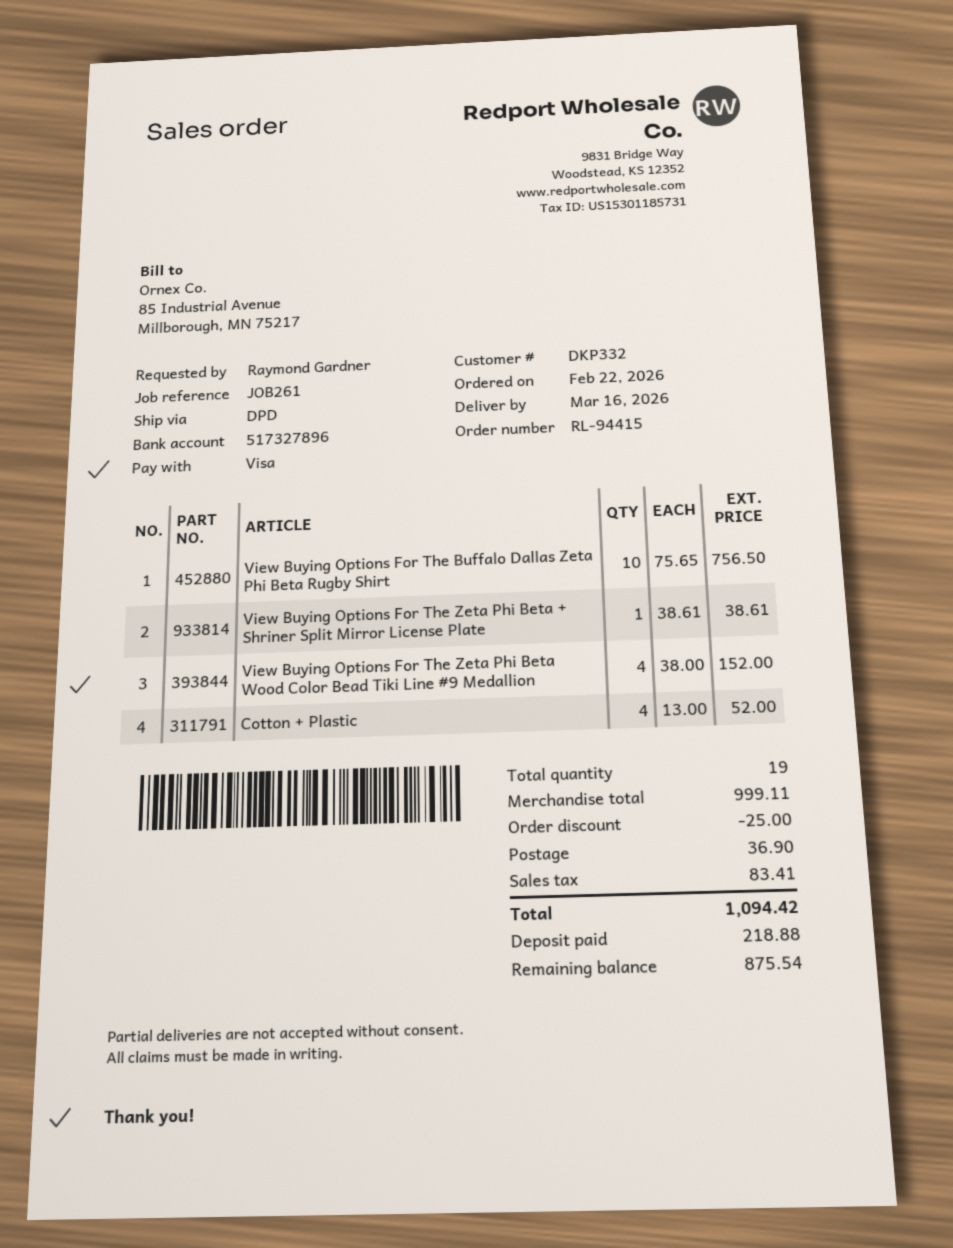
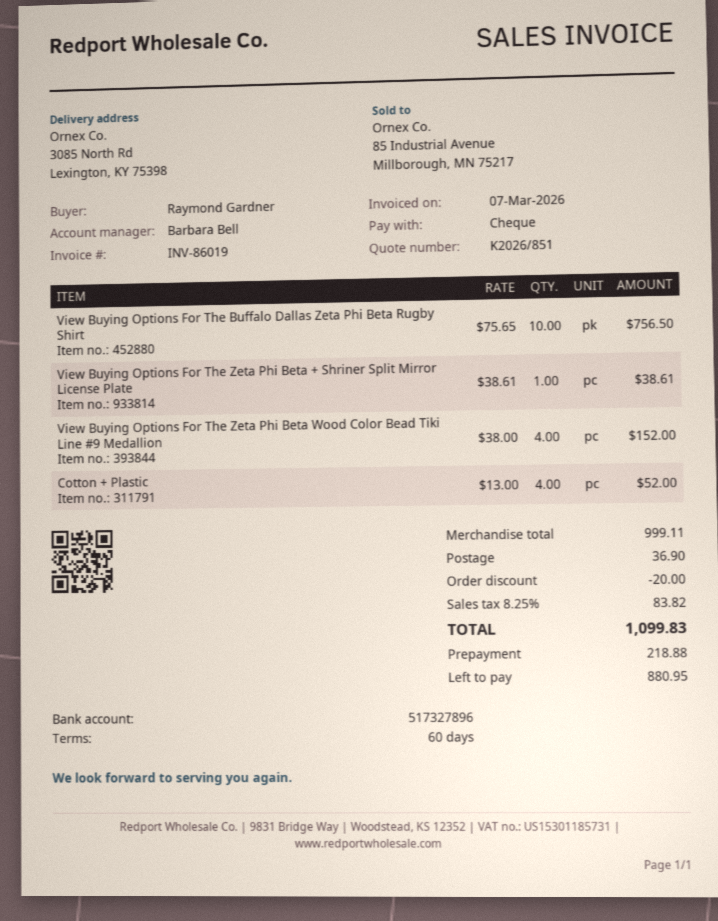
payment method: Visa -> cheque
discount: 25.00 -> 20.00
tax: 83.41 -> 83.82
total: 1094.42 -> 1099.83
balance: 875.54 -> 880.95

